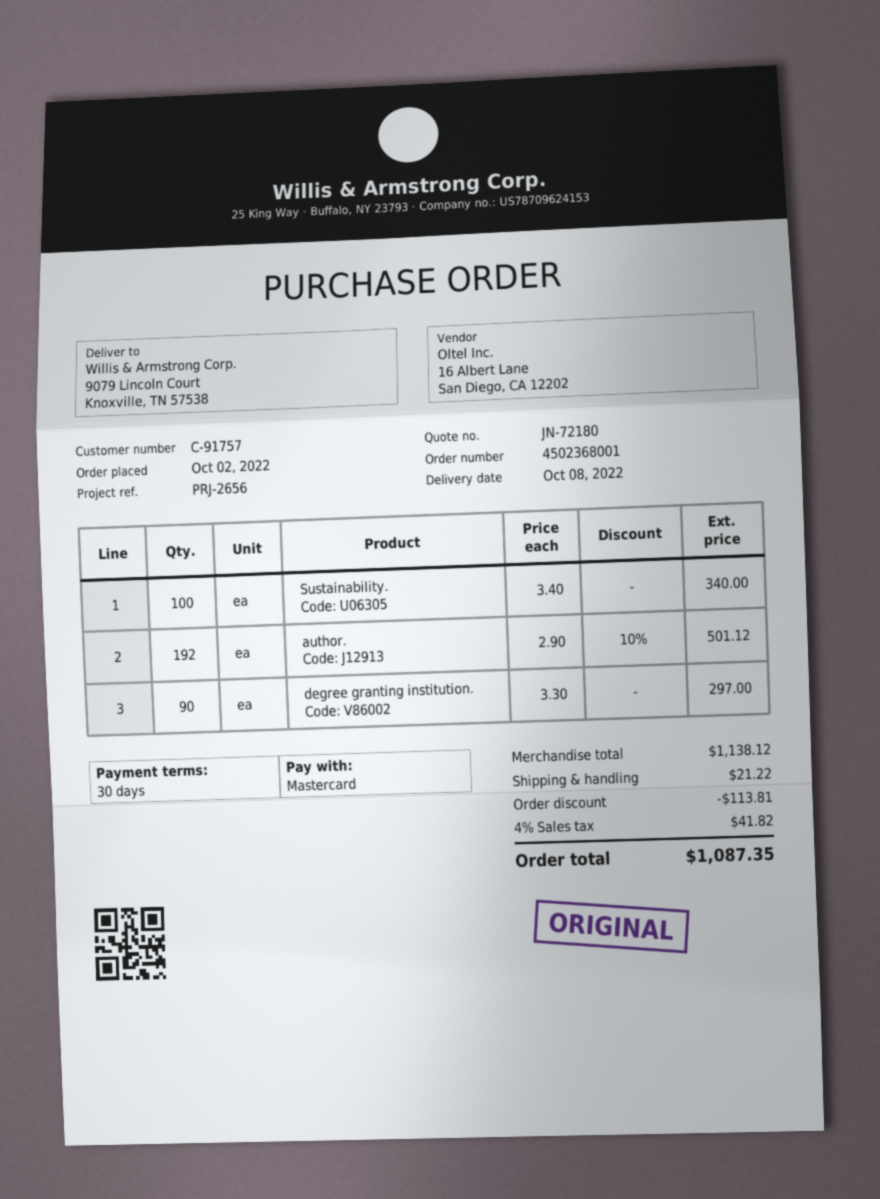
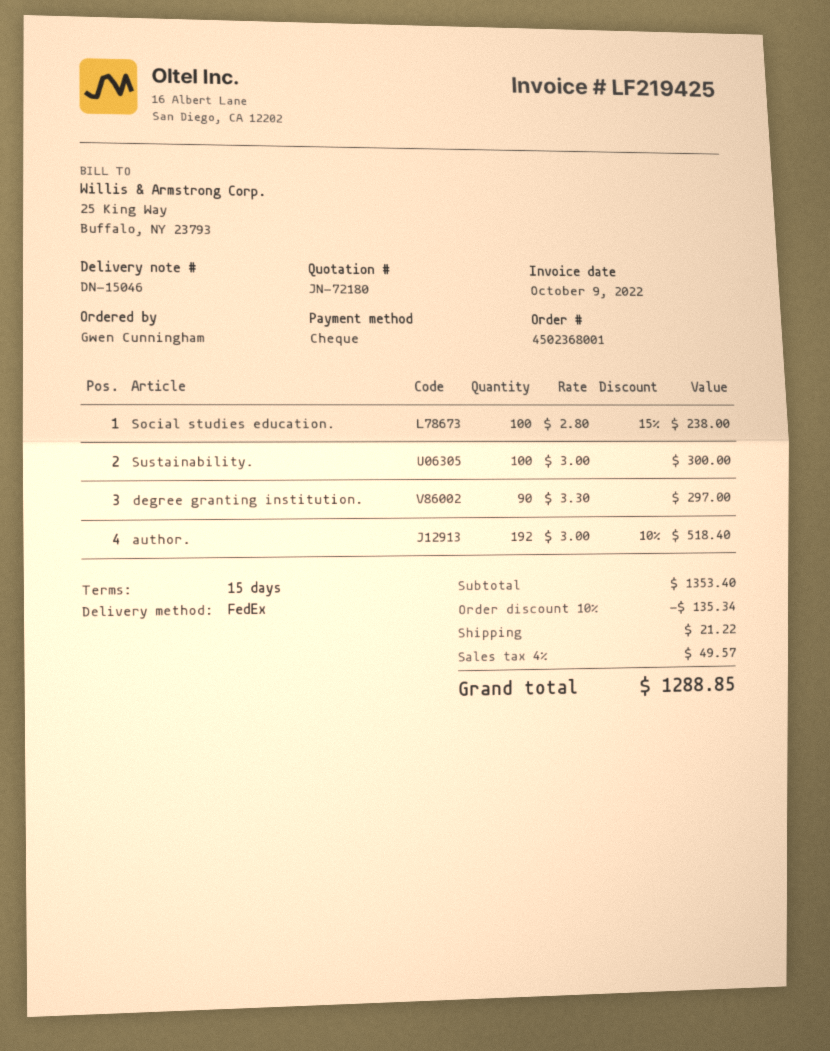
payment terms: 30 days -> 15 days
payment method: Mastercard -> cheque
Sustainability.: 100 x 3.40 = 340.00 -> 100 x 3.00 = 300.00
author.: 192 x 2.90 - 10% = 501.12 -> 192 x 3.00 - 10% = 518.40
Social studies education.: none -> 100 x 2.80 - 15% = 238.00
subtotal: 1138.12 -> 1353.40
discount: 113.81 -> 135.34
tax: 4% = 41.82 -> 4% = 49.57
total: 1087.35 -> 1288.85

